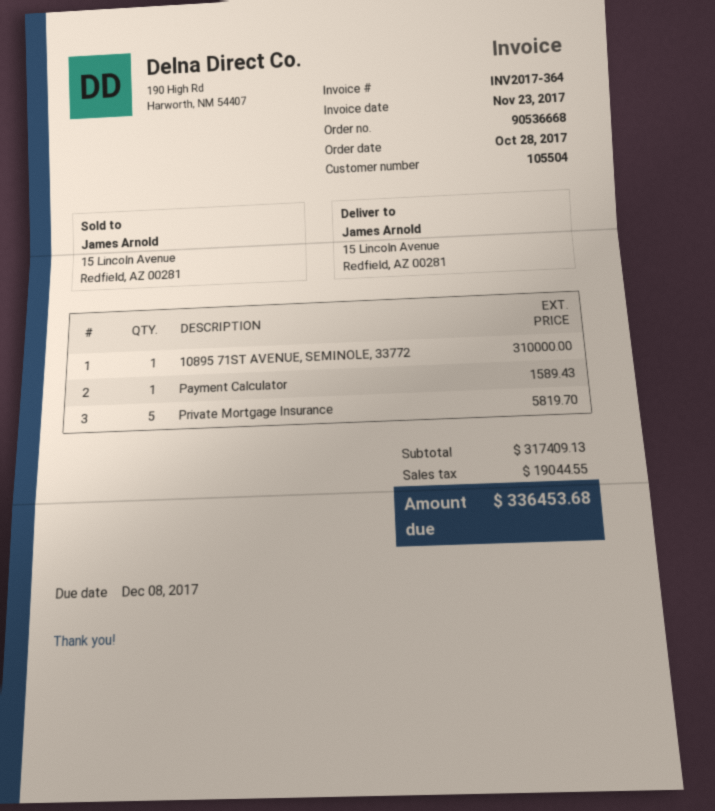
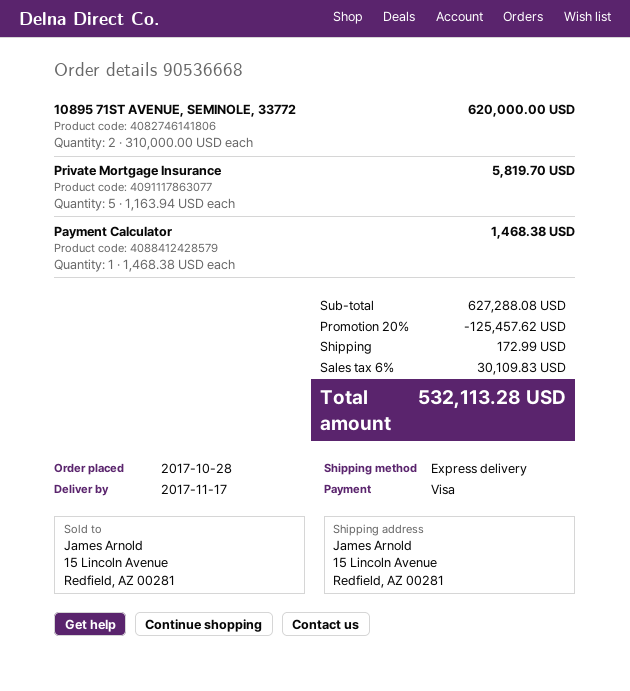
10895 71ST AVENUE, SEMINOLE, 33772: 1 for 310000.00 -> 2 for 620000.00
Payment Calculator: 1 for 1589.43 -> 1 for 1468.38
subtotal: 317409.13 -> 627288.08
discount: none -> 20% = 125457.62
shipping: none -> 172.99
tax: 19044.55 -> 30109.83
total: 336453.68 -> 532113.28

